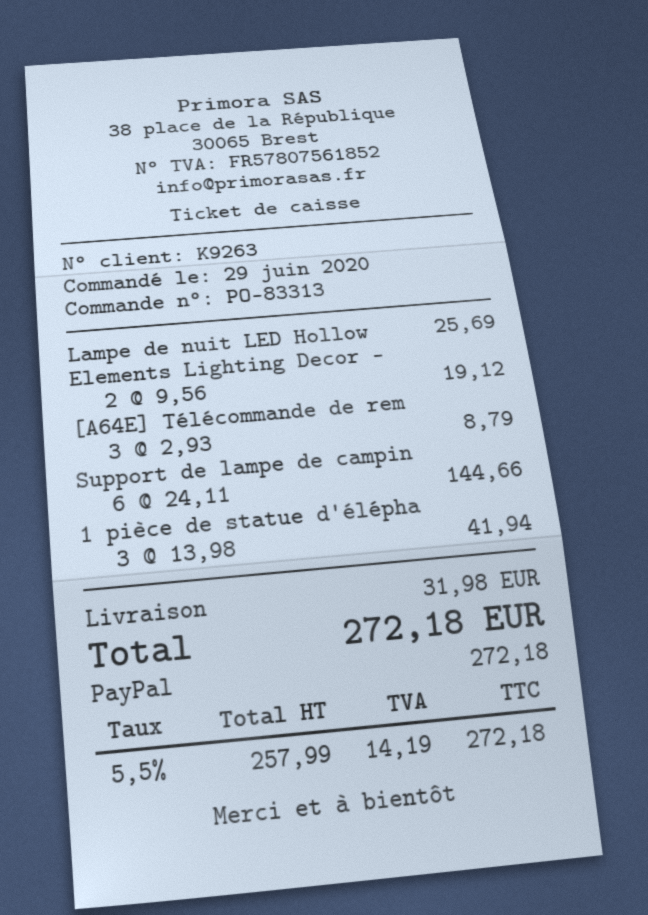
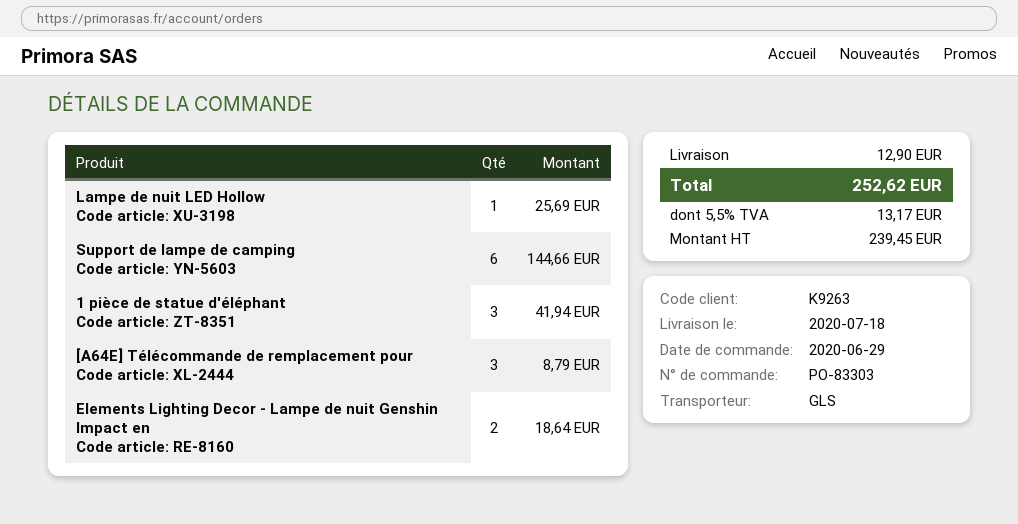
order number: PO-83313 -> PO-83303
Elements Lighting Decor -: 2 for 19.12 -> 2 for 18.64
shipping: 31.98 -> 12.90
net: 257.99 -> 239.45
tax: 5.5% = 14.19 -> 5.5% = 13.17
total: 272.18 -> 252.62

